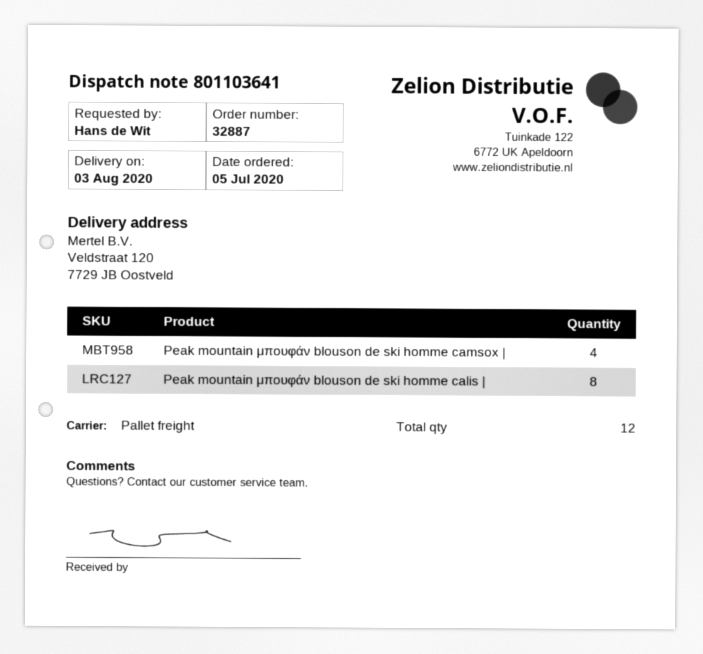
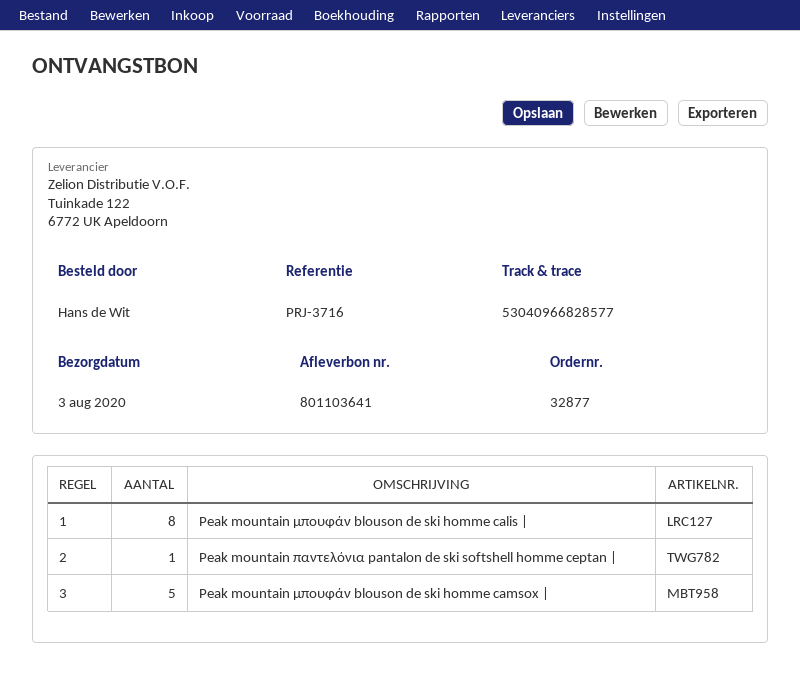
order number: 32887 -> 32877
Peak mountain μπουφάν blouson de ski homme camsox |: 4 -> 5
Peak mountain παντελόνια pantalon de ski softshell homme ceptan |: none -> 1

